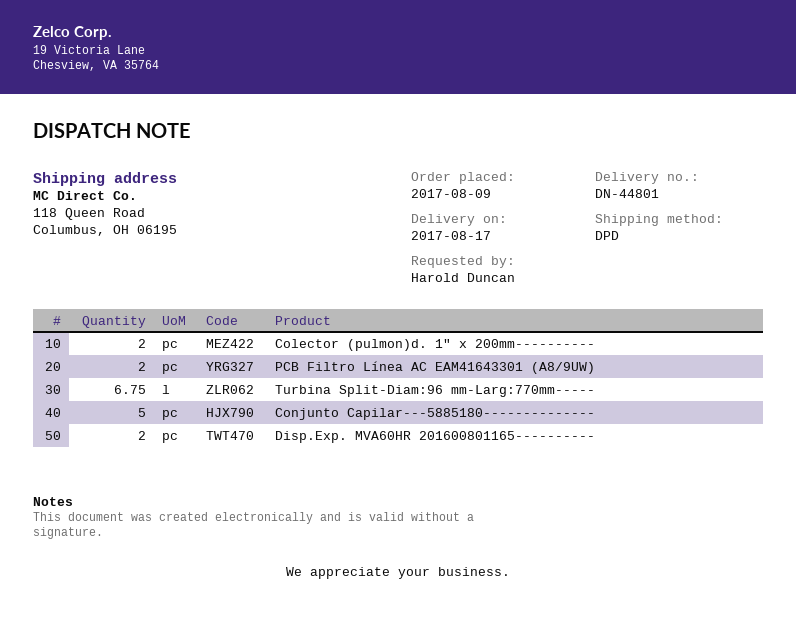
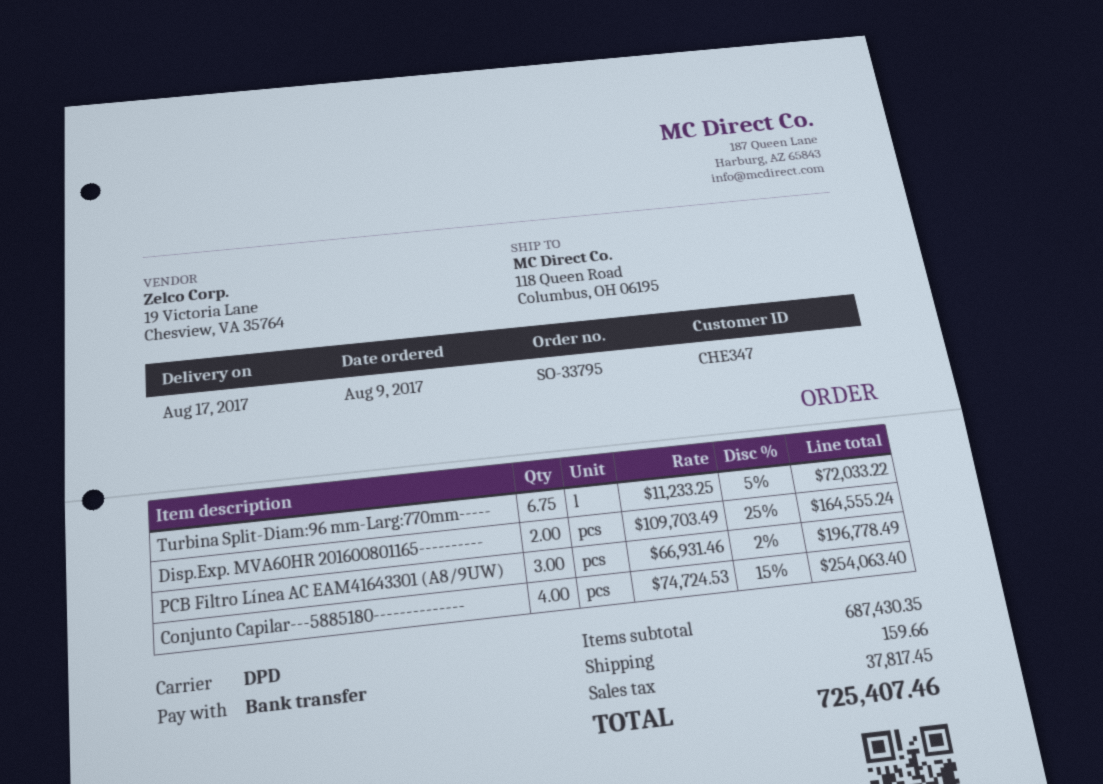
Colector (pulmon)d. 1" x 200mm----------: 2 -> none
PCB Filtro Línea AC EAM41643301 (A8/9UW): 2 -> 3
Conjunto Capilar---5885180--------------: 5 -> 4

